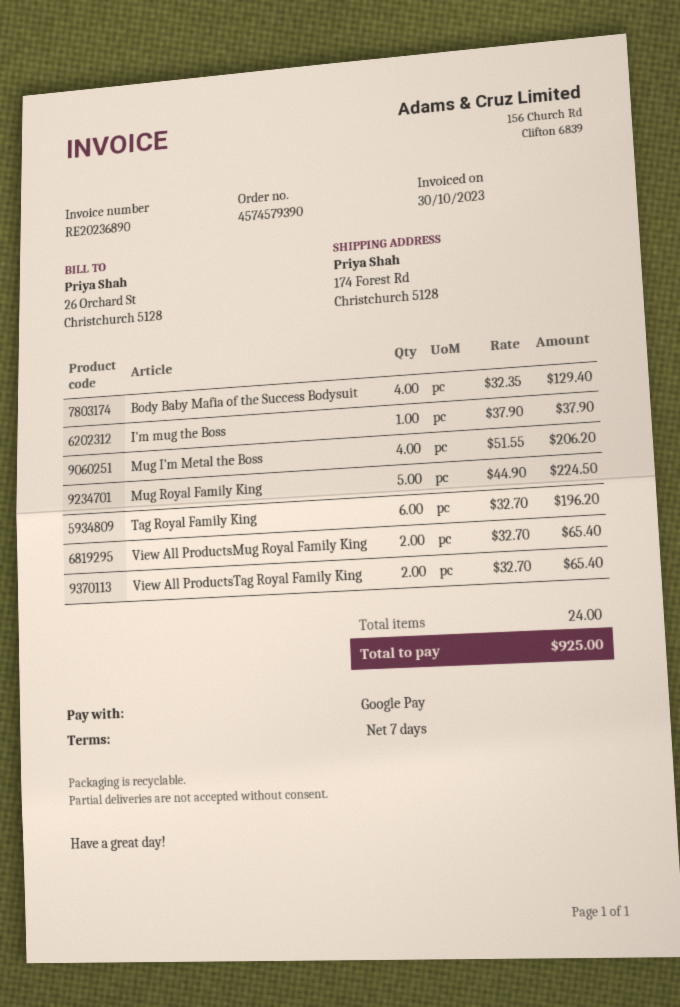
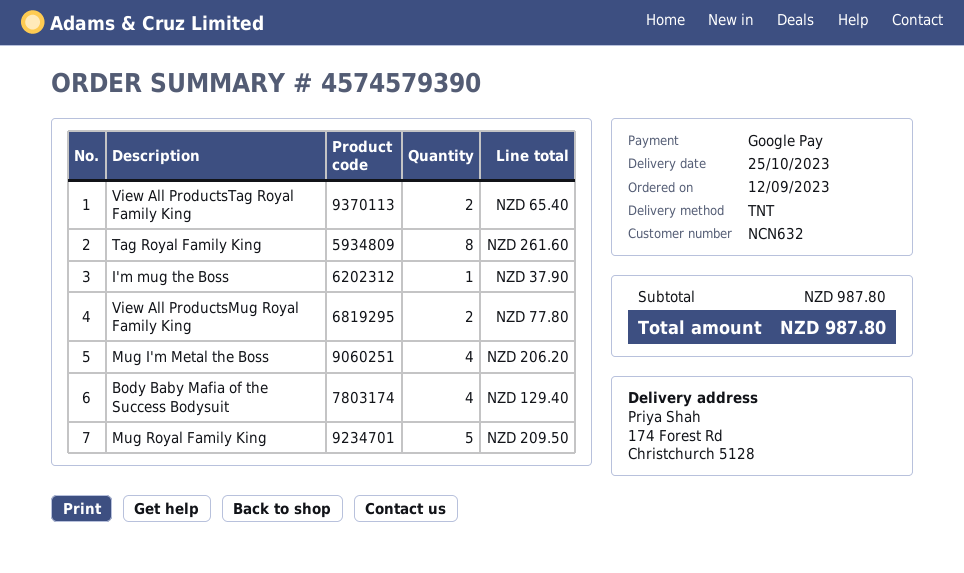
Mug Royal Family King: 5 for 224.50 -> 5 for 209.50
Tag Royal Family King: 6 for 196.20 -> 8 for 261.60
View All ProductsMug Royal Family King: 2 for 65.40 -> 2 for 77.80
total: 925.00 -> 987.80

